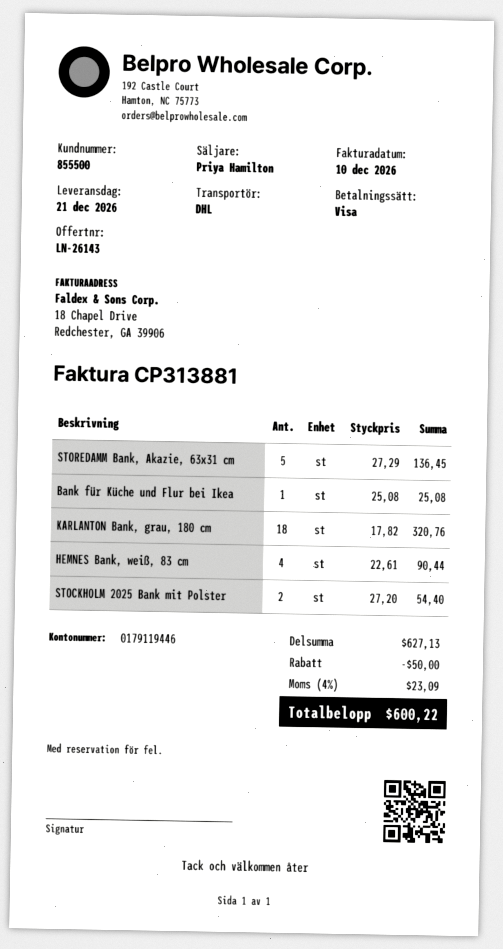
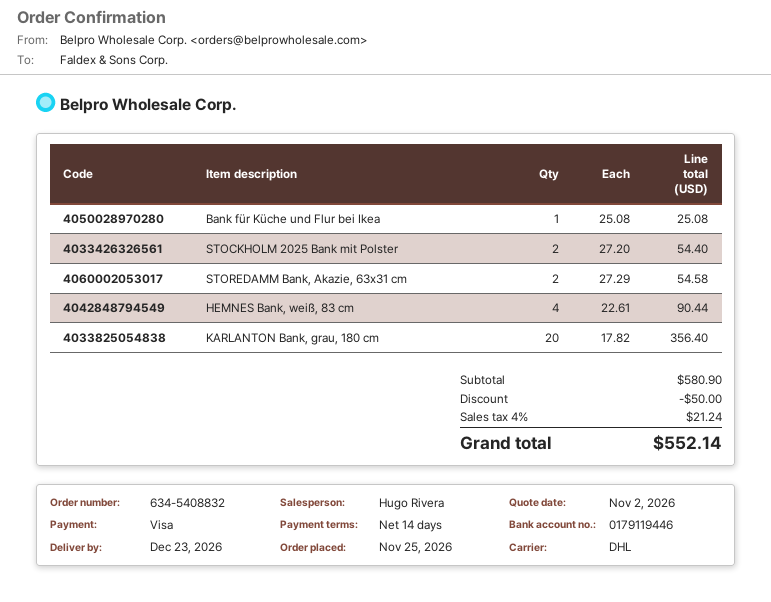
delivery date: 2026-12-21 -> 2026-12-23
sales rep: Priya Hamilton -> Hugo Rivera
STOREDAMM Bank, Akazie, 63x31 cm: 5 x 27.29 = 136.45 -> 2 x 27.29 = 54.58
KARLANTON Bank, grau, 180 cm: 18 x 17.82 = 320.76 -> 20 x 17.82 = 356.40
subtotal: 627.13 -> 580.90
tax: 4% = 23.09 -> 4% = 21.24
total: 600.22 -> 552.14

